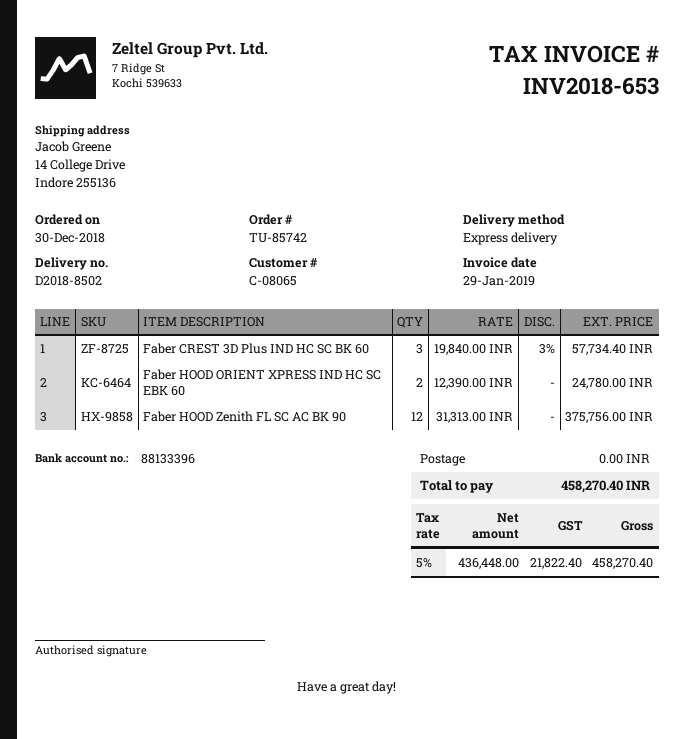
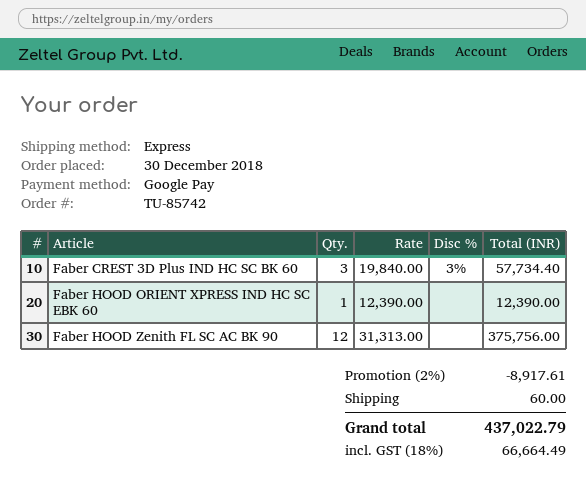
Faber HOOD ORIENT XPRESS IND HC SC EBK 60: 2 x 12390.00 = 24780.00 -> 1 x 12390.00 = 12390.00
discount: none -> 2% = 8917.61
shipping: 0.00 -> 60.00
tax: 5% = 21822.40 -> 18% = 66664.49
total: 458270.40 -> 437022.79

